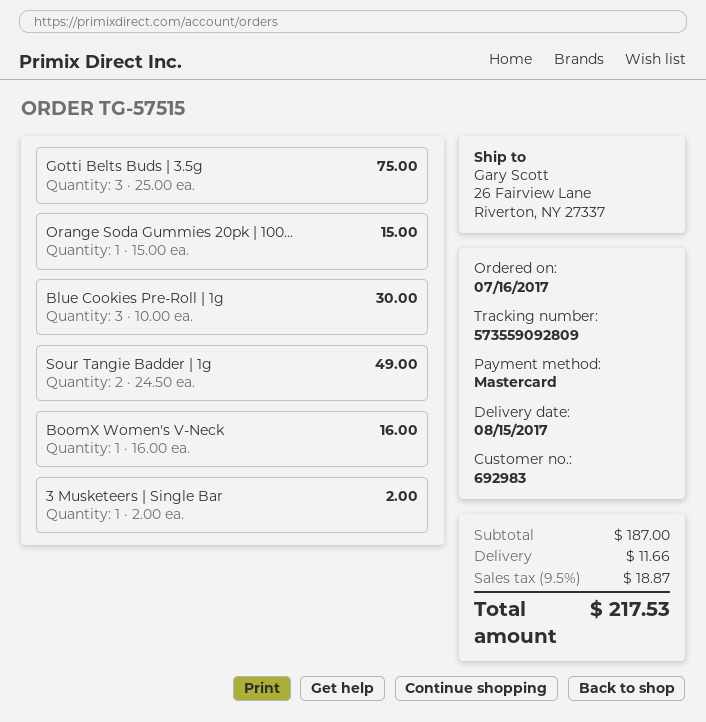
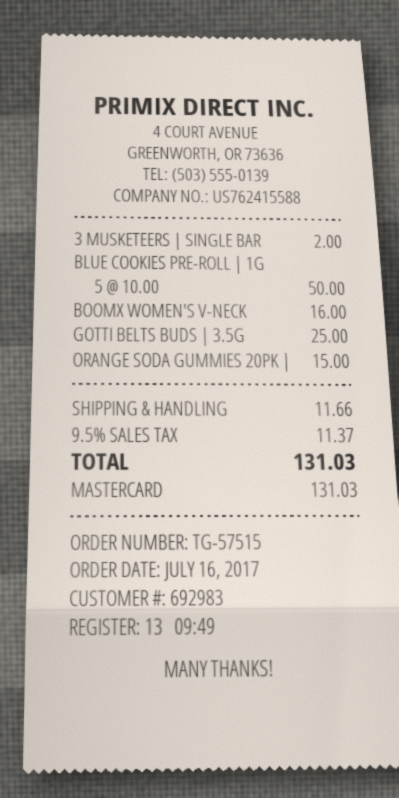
Gotti Belts Buds | 3.5g: 3 x 25.00 = 75.00 -> 1 x 25.00 = 25.00
Blue Cookies Pre-Roll | 1g: 3 x 10.00 = 30.00 -> 5 x 10.00 = 50.00
Sour Tangie Badder | 1g: 2 x 24.50 = 49.00 -> none
tax: 9.5% = 18.87 -> 9.5% = 11.37
total: 217.53 -> 131.03

